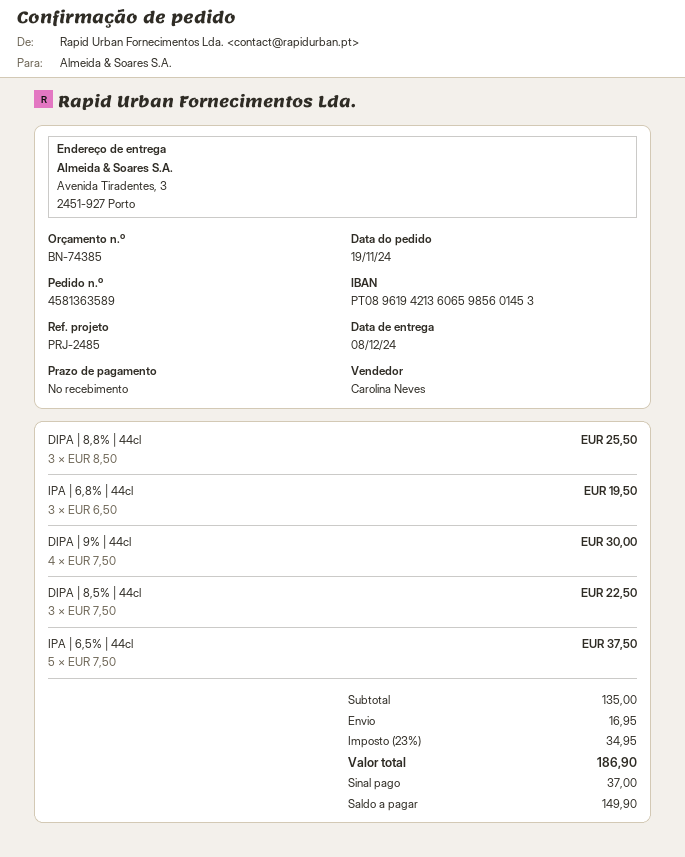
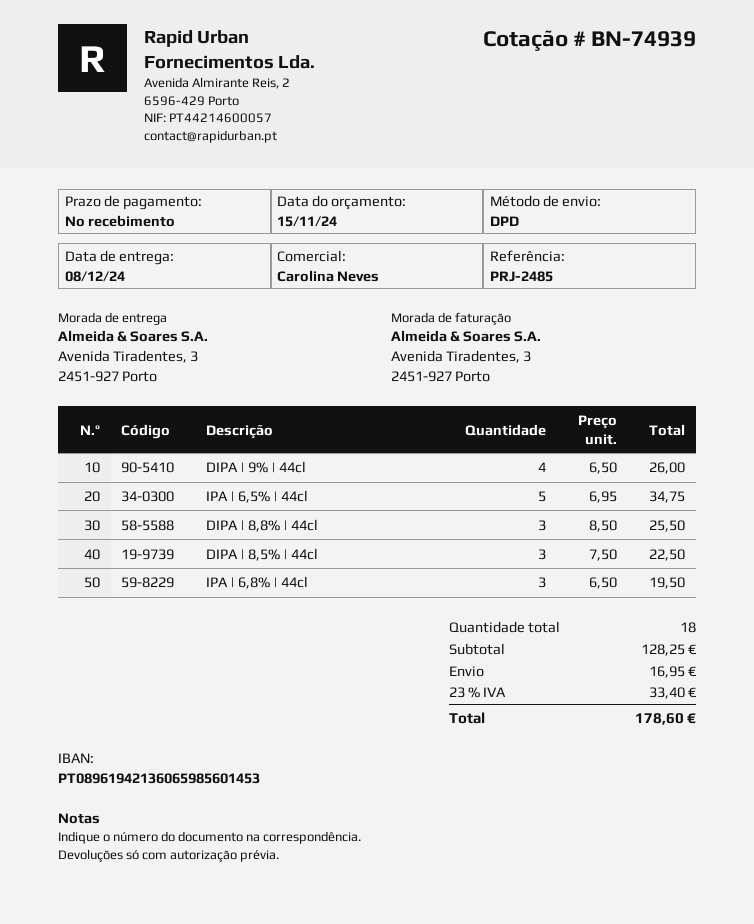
quote number: BN-74385 -> BN-74939
DIPA | 9% | 44cl: 4 x 7.50 = 30.00 -> 4 x 6.50 = 26.00
IPA | 6,5% | 44cl: 5 x 7.50 = 37.50 -> 5 x 6.95 = 34.75
subtotal: 135.00 -> 128.25
tax: 23% = 34.95 -> 23% = 33.40
total: 186.90 -> 178.60

